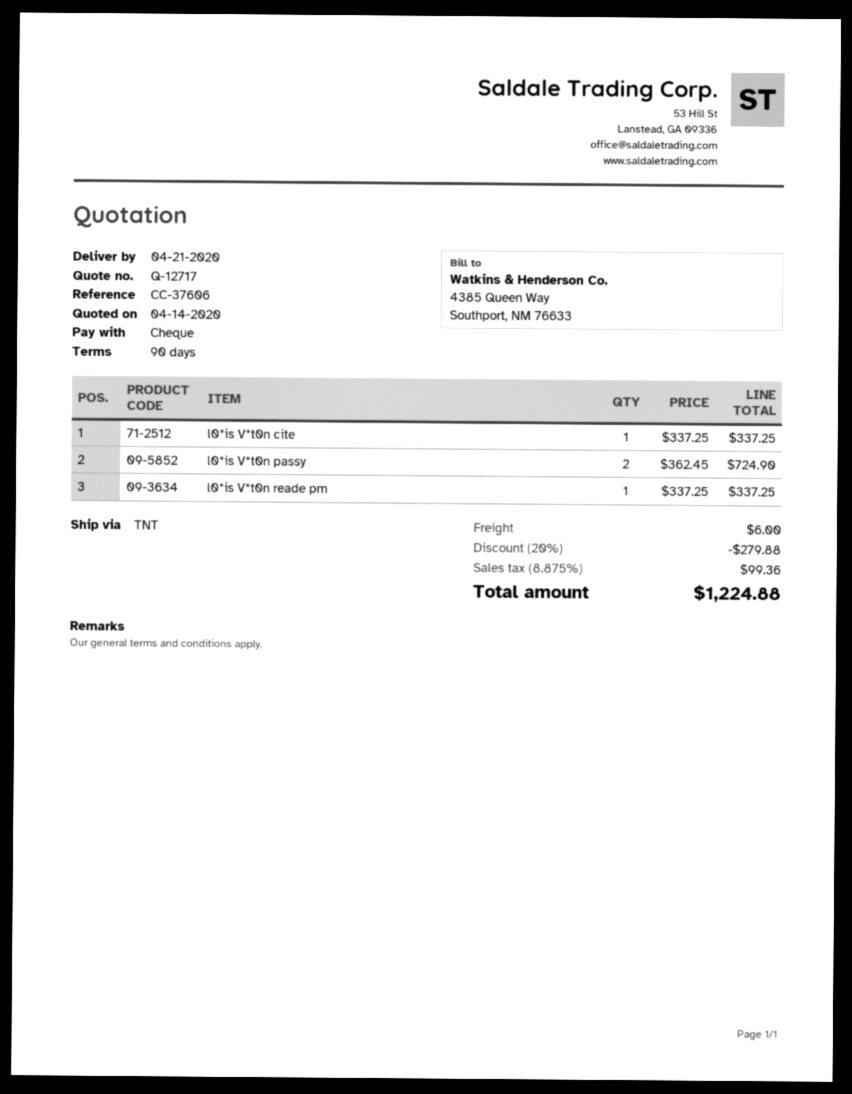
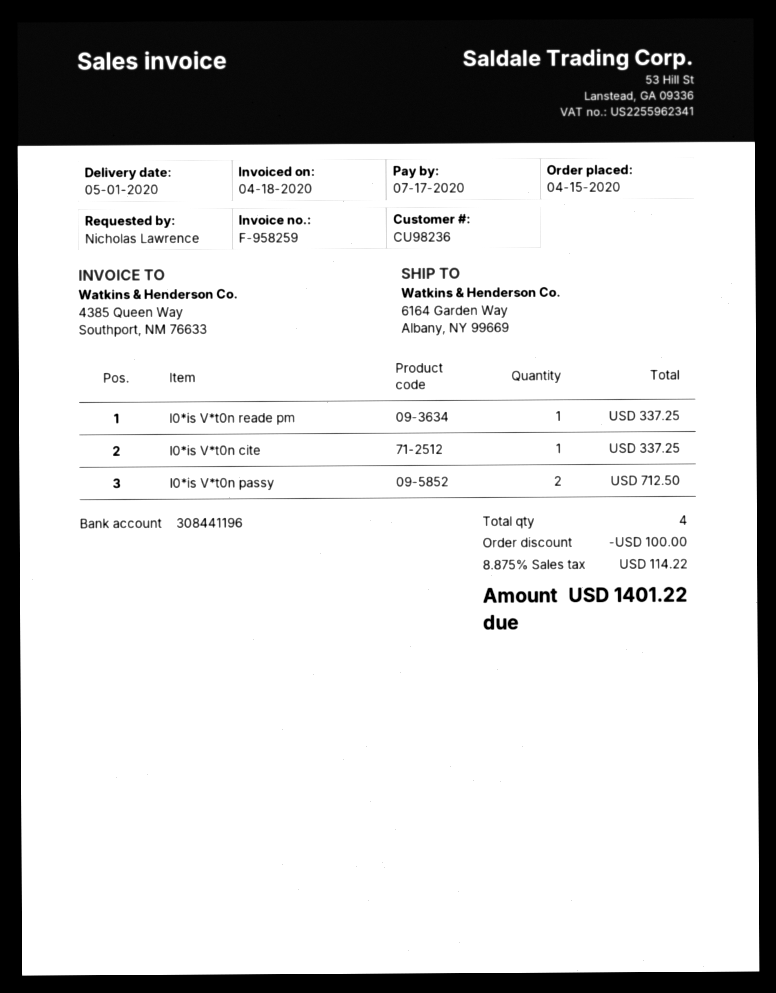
delivery date: 2020-04-21 -> 2020-05-01
l0*is V*t0n passy: 2 for 724.90 -> 2 for 712.50
discount: 279.88 -> 100.00
shipping: 6.00 -> none
tax: 8.875% = 99.36 -> 8.875% = 114.22
total: 1224.88 -> 1401.22

